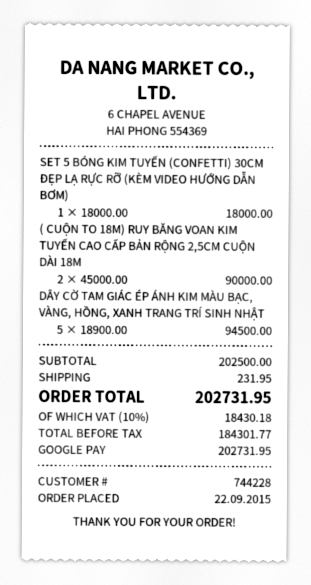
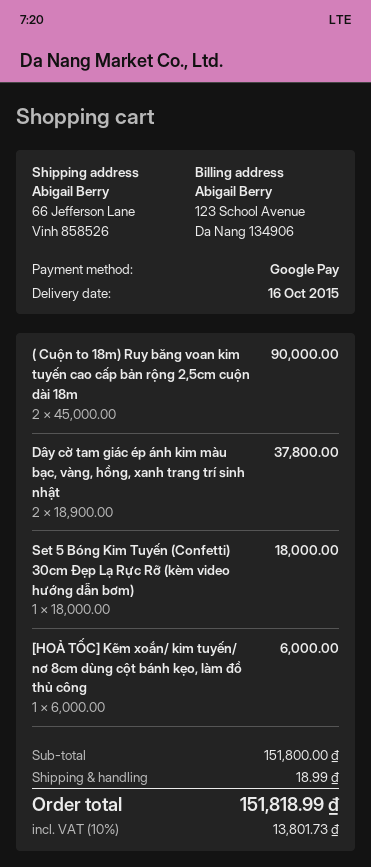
DÂY CỜ TAM GIÁC ÉP ÁNH KIM MÀU BẠC, VÀNG, HỒNG, XANH TRANG TRÍ SINH NHẬT: 5 x 18900.00 = 94500.00 -> 2 x 18900.00 = 37800.00
[HOẢ TỐC] Kẽm xoắn/ kim tuyến/ nơ 8cm dùng cột bánh kẹo, làm đồ thủ công: none -> 1 x 6000.00 = 6000.00
subtotal: 202500.00 -> 151800.00
shipping: 231.95 -> 18.99
tax: 10% = 18430.18 -> 10% = 13801.73
total: 202731.95 -> 151818.99

